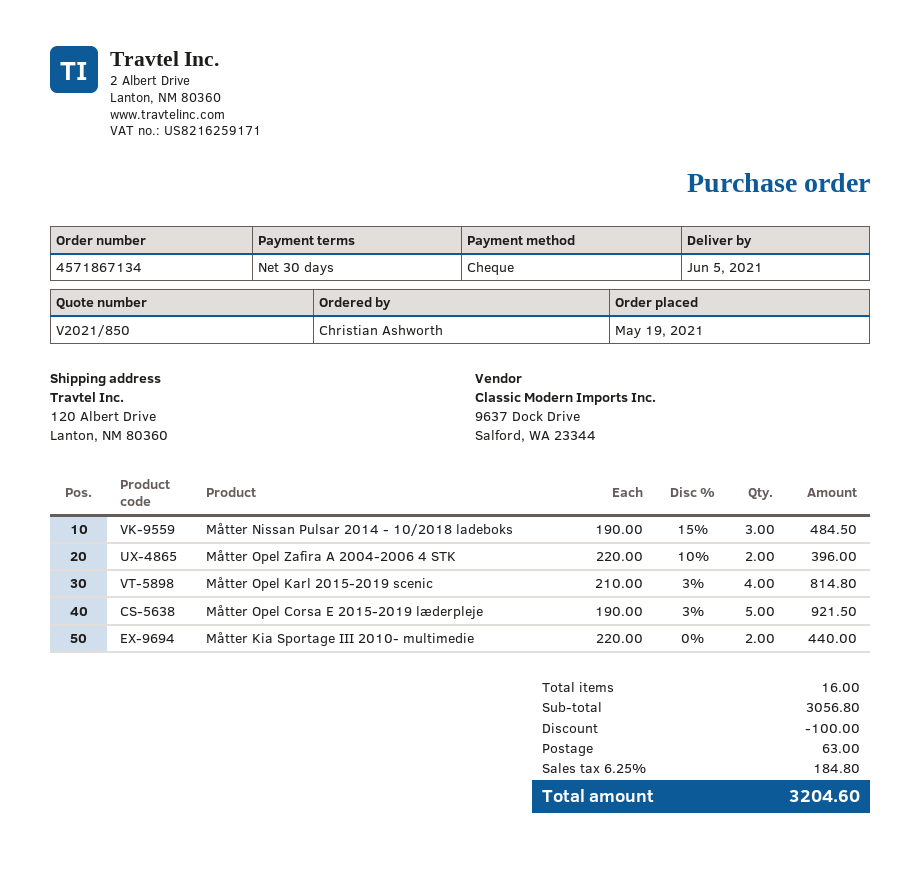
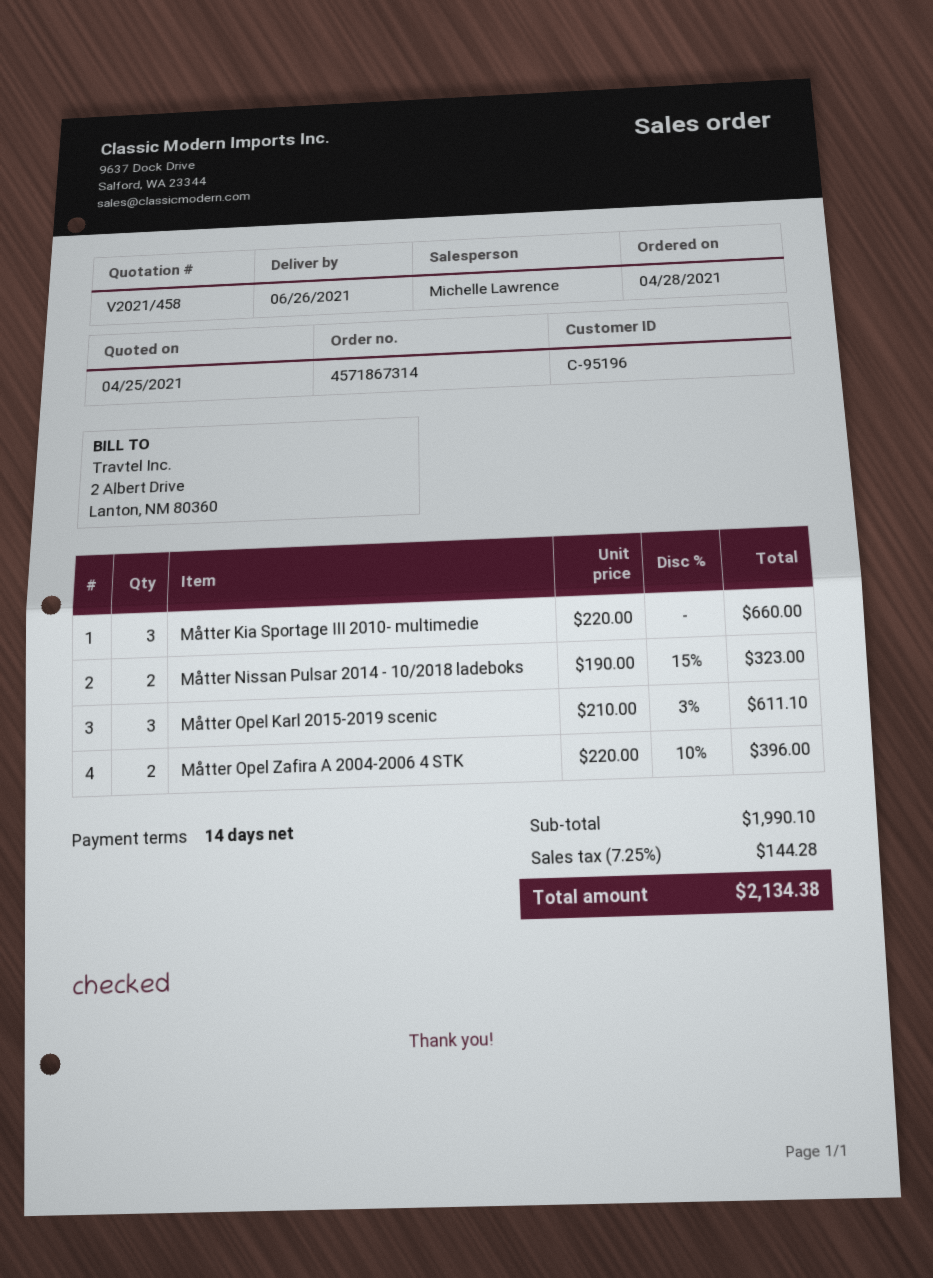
quote number: V2021/850 -> V2021/458
order number: 4571867134 -> 4571867314
order date: 2021-05-19 -> 2021-04-28
delivery date: 2021-06-05 -> 2021-06-26
payment terms: 30 days -> 14 days
Måtter Nissan Pulsar 2014 - 10/2018 ladeboks: 3 x 190.00 - 15% = 484.50 -> 2 x 190.00 - 15% = 323.00
Måtter Opel Karl 2015-2019 scenic: 4 x 210.00 - 3% = 814.80 -> 3 x 210.00 - 3% = 611.10
Måtter Opel Corsa E 2015-2019 læderpleje: 5 x 190.00 - 3% = 921.50 -> none
Måtter Kia Sportage III 2010- multimedie: 2 x 220.00 = 440.00 -> 3 x 220.00 = 660.00
subtotal: 3056.80 -> 1990.10
discount: 100.00 -> none
shipping: 63.00 -> none
tax: 6.25% = 184.80 -> 7.25% = 144.28
total: 3204.60 -> 2134.38

